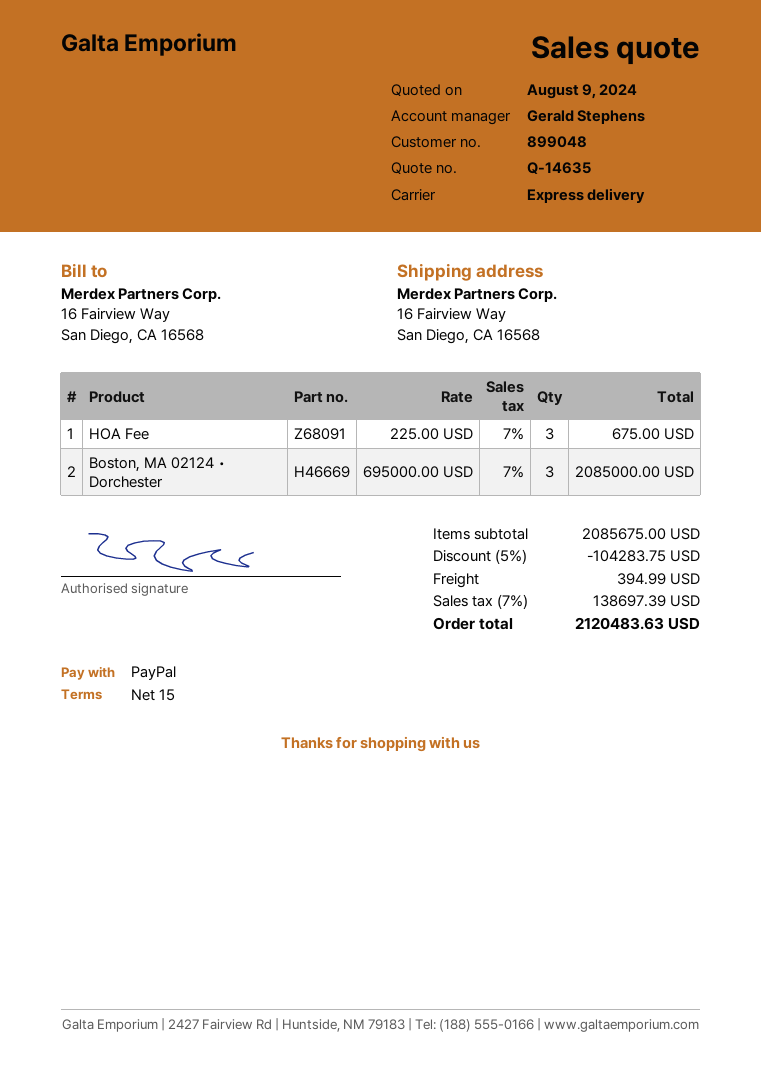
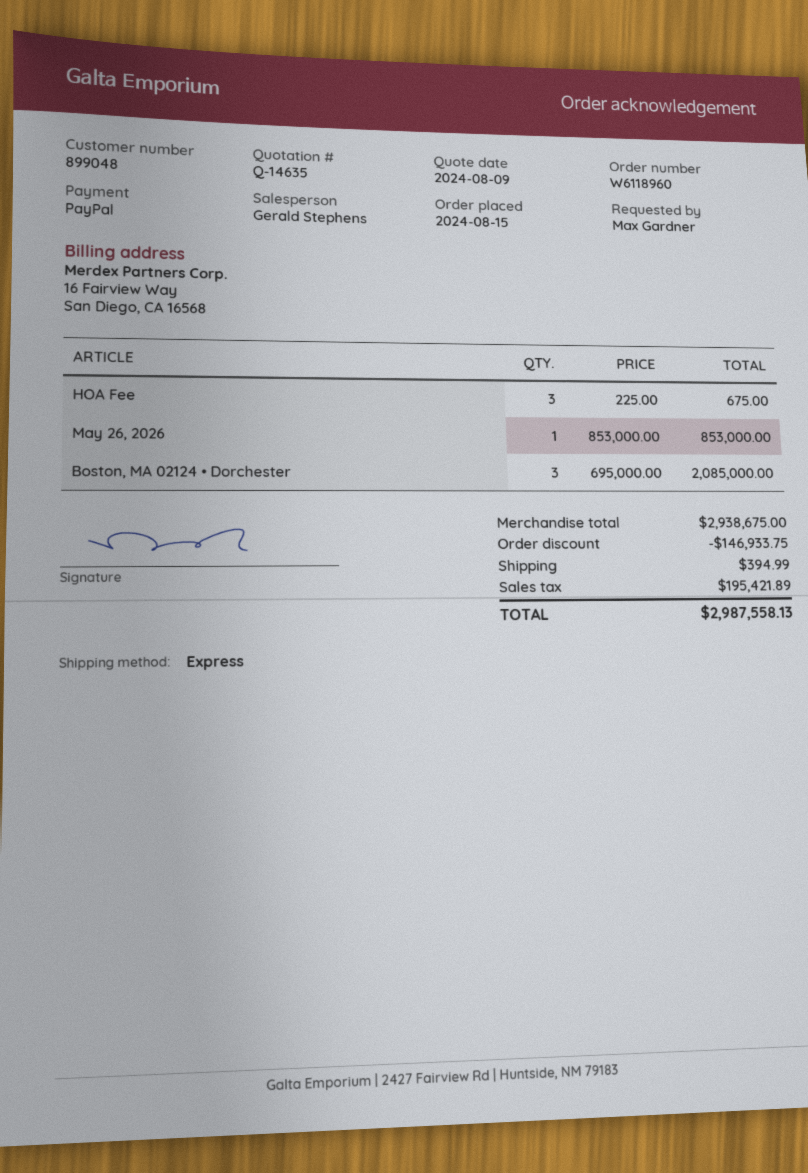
May 26, 2026: none -> 1 x 853000.00 = 853000.00
subtotal: 2085675.00 -> 2938675.00
discount: 104283.75 -> 146933.75
tax: 138697.39 -> 195421.89
total: 2120483.63 -> 2987558.13

